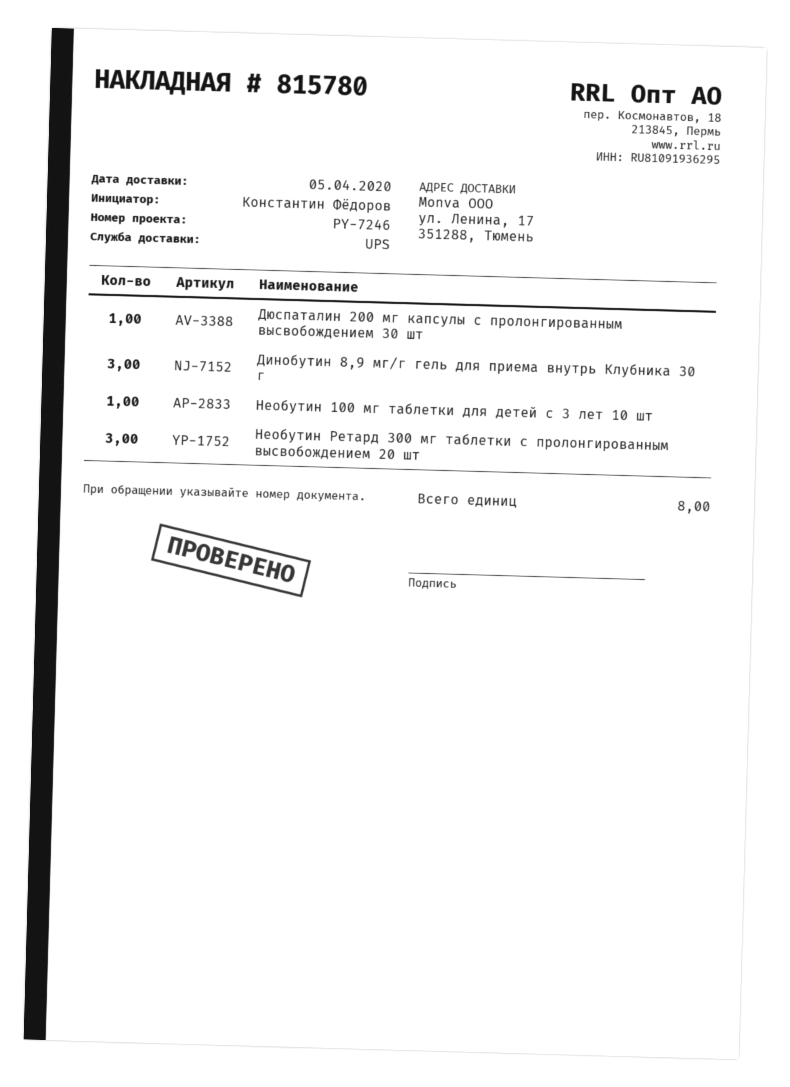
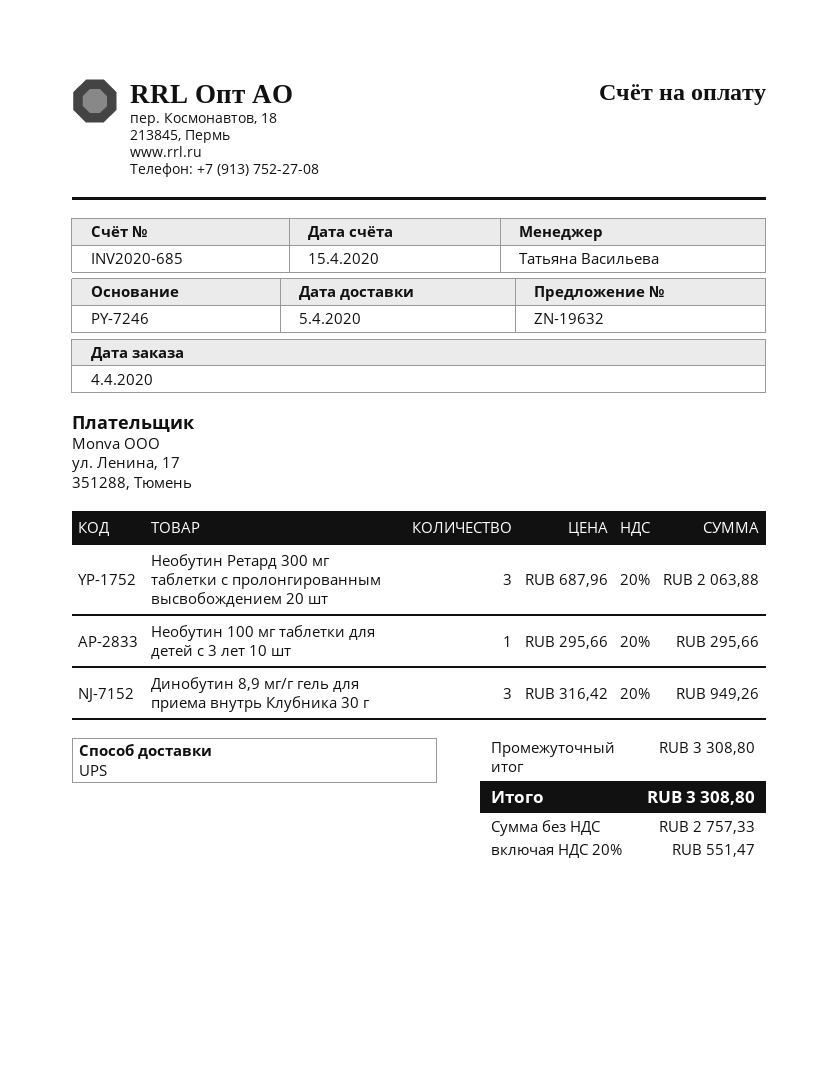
Дюспаталин 200 мг капсулы с пролонгированным высвобождением 30 шт: 1 -> none

